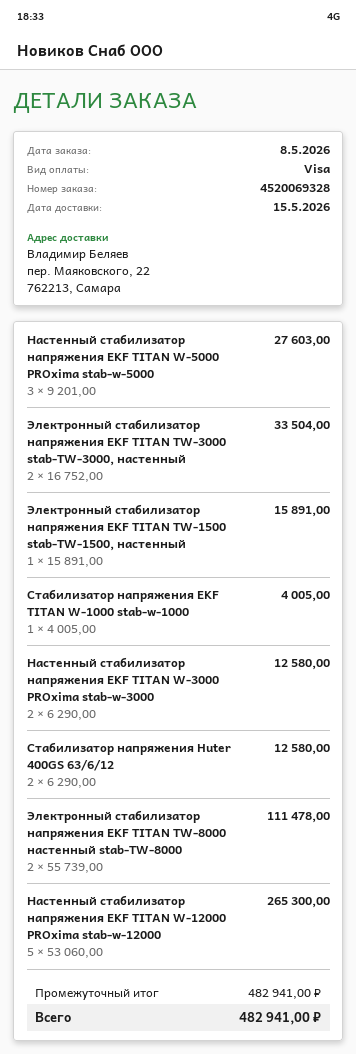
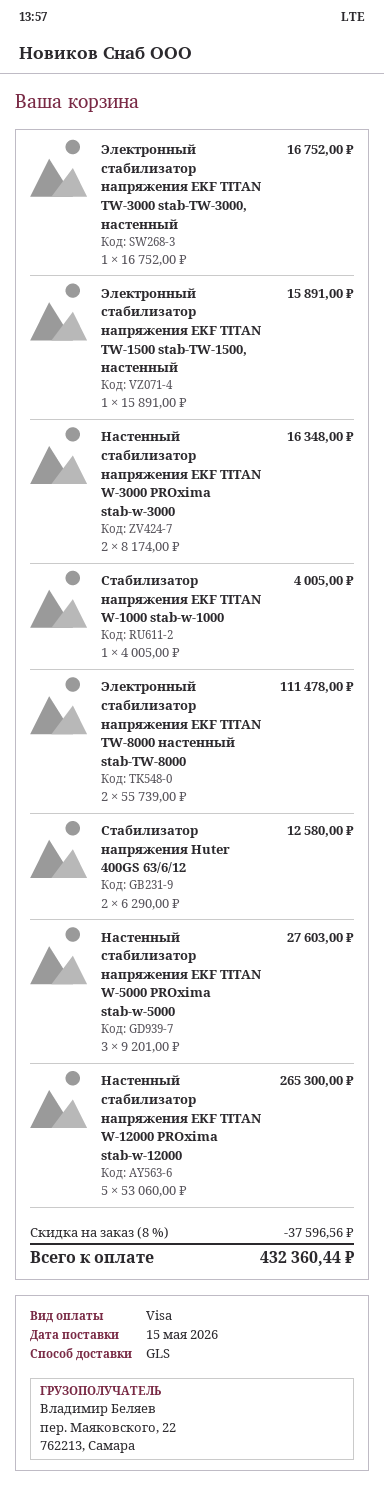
Электронный стабилизатор напряжения EKF TITAN TW-3000 stab-TW-3000, настенный: 2 x 16752.00 = 33504.00 -> 1 x 16752.00 = 16752.00
Настенный стабилизатор напряжения EKF TITAN W-3000 PROxima stab-w-3000: 2 x 6290.00 = 12580.00 -> 2 x 8174.00 = 16348.00
discount: none -> 8% = 37596.56
total: 482941.00 -> 432360.44

